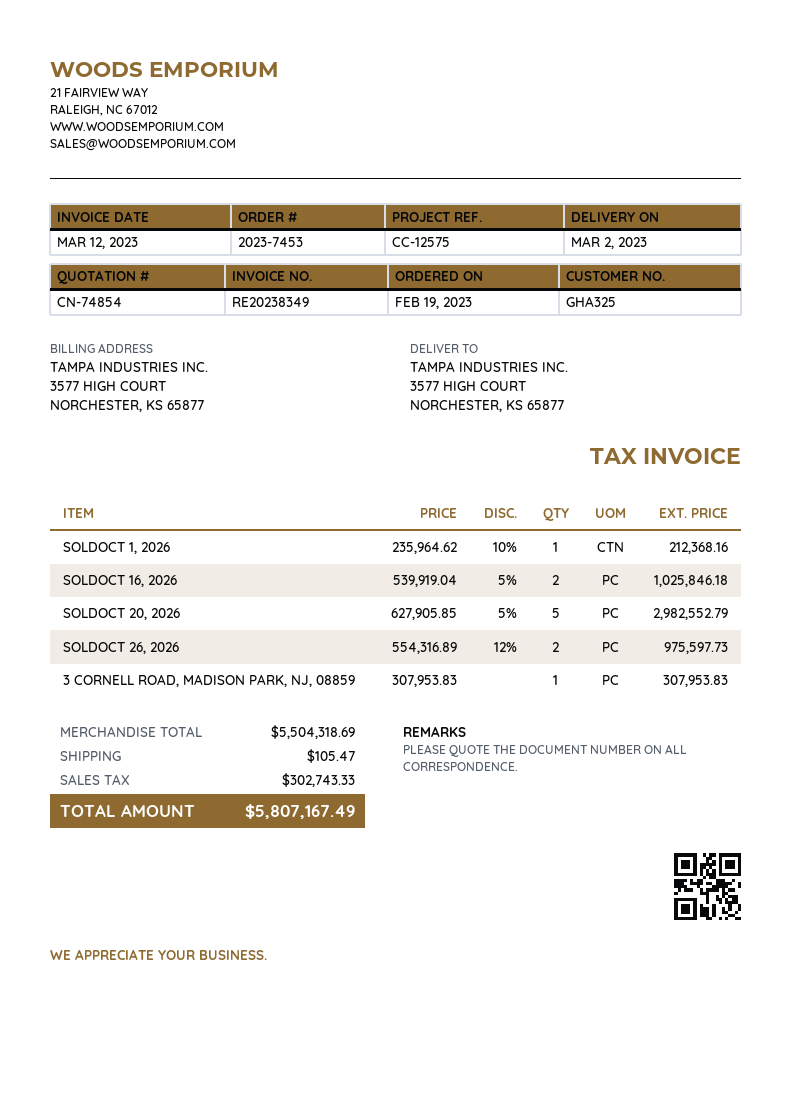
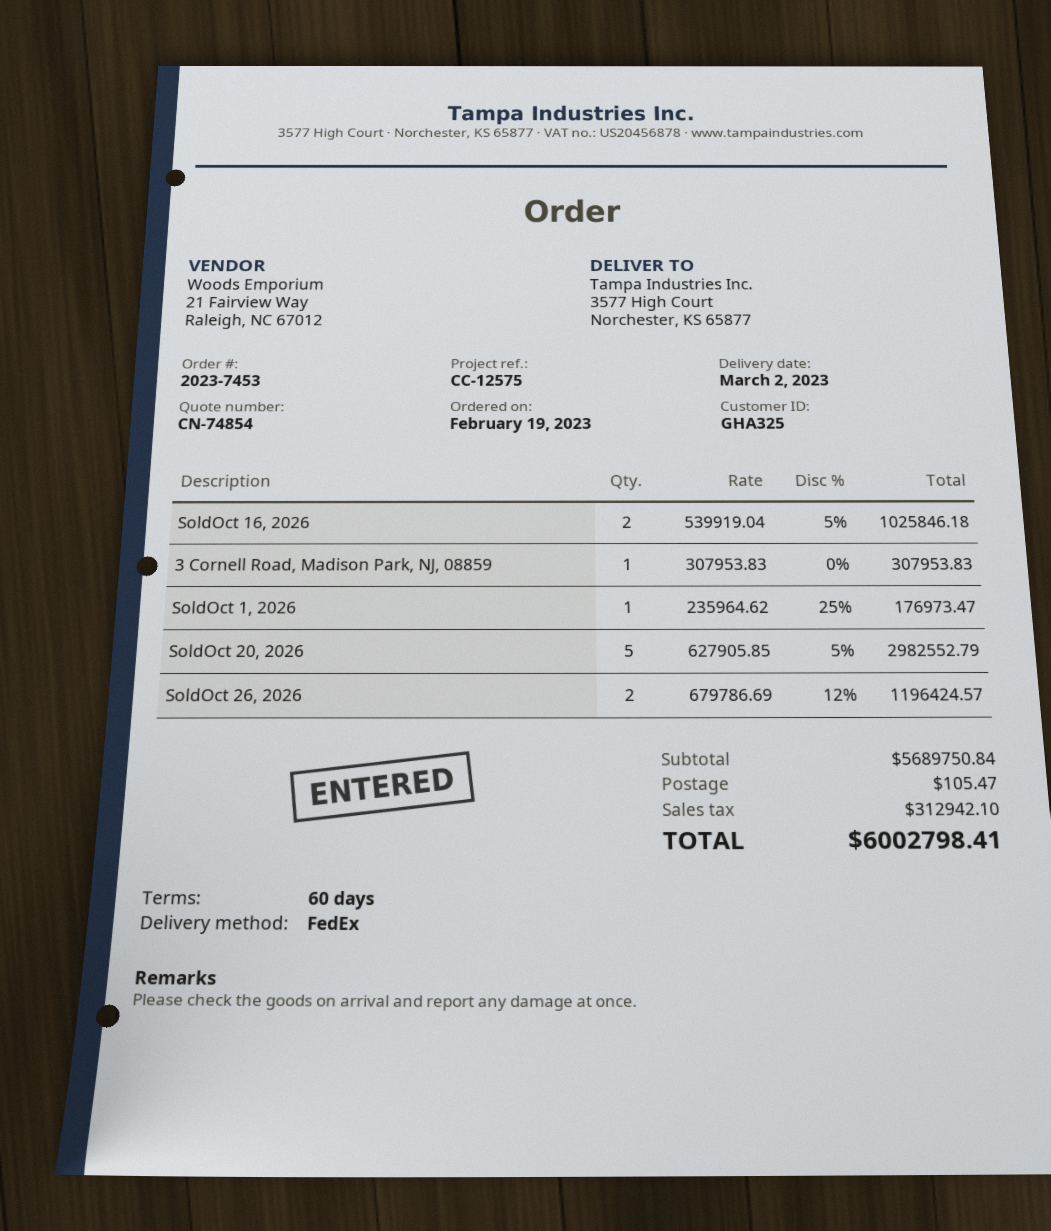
SOLDOCT 1, 2026: 1 x 235964.62 - 10% = 212368.16 -> 1 x 235964.62 - 25% = 176973.47
SOLDOCT 26, 2026: 2 x 554316.89 - 12% = 975597.73 -> 2 x 679786.69 - 12% = 1196424.57
subtotal: 5504318.69 -> 5689750.84
tax: 302743.33 -> 312942.10
total: 5807167.49 -> 6002798.41

